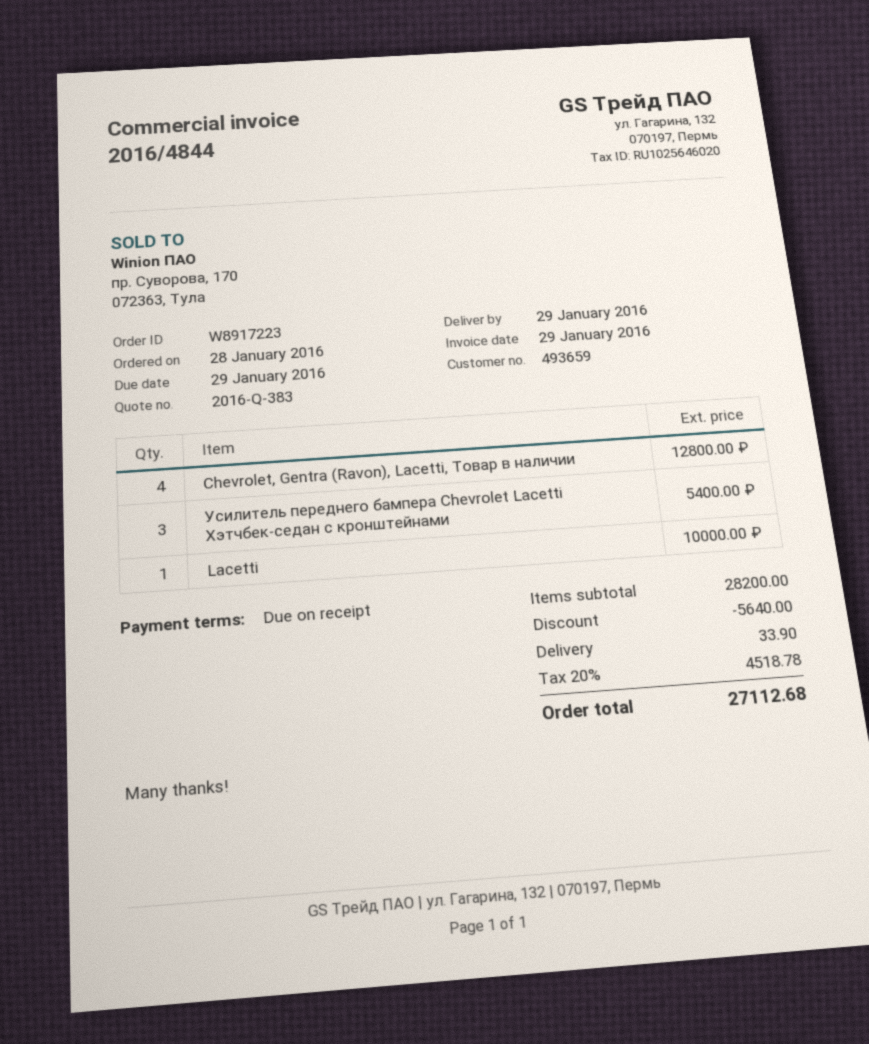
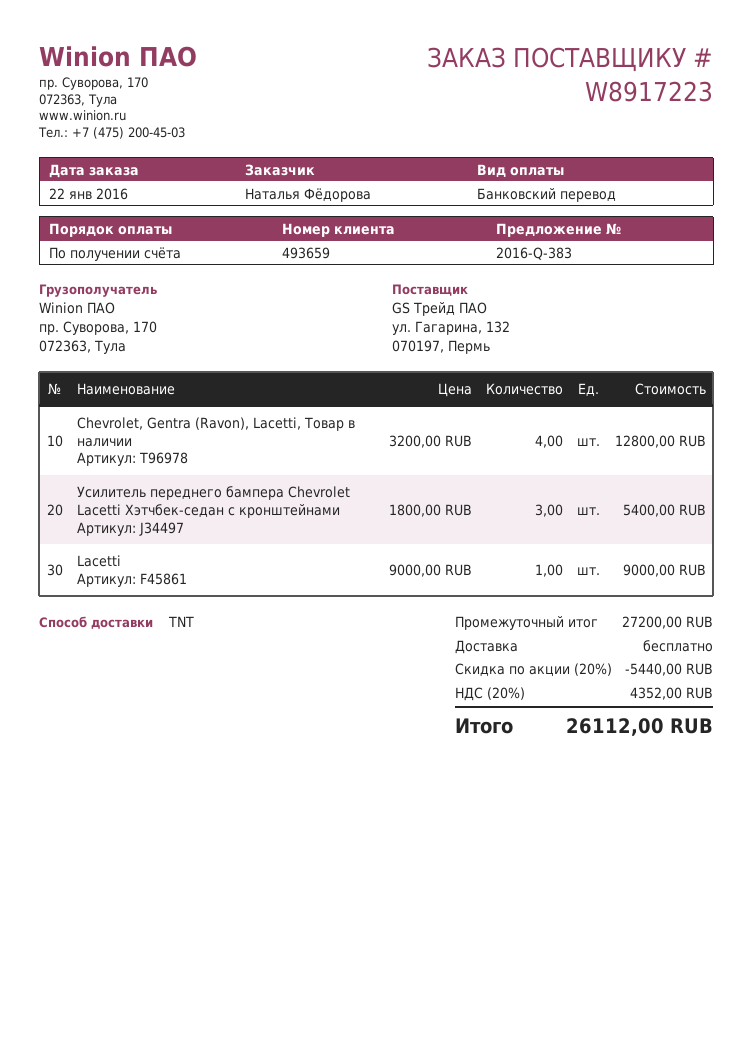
order date: 2016-01-28 -> 2016-01-22
Lacetti: 1 for 10000.00 -> 1 for 9000.00
subtotal: 28200.00 -> 27200.00
discount: 5640.00 -> 5440.00
shipping: 33.90 -> 0.00
tax: 20% = 4518.78 -> 20% = 4352.00
total: 27112.68 -> 26112.00

